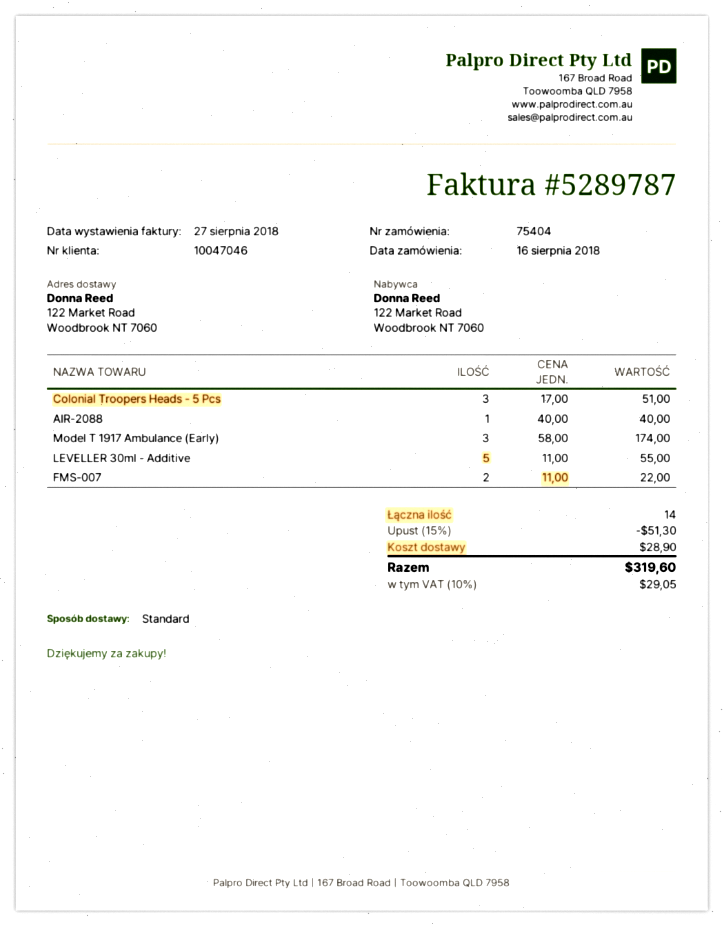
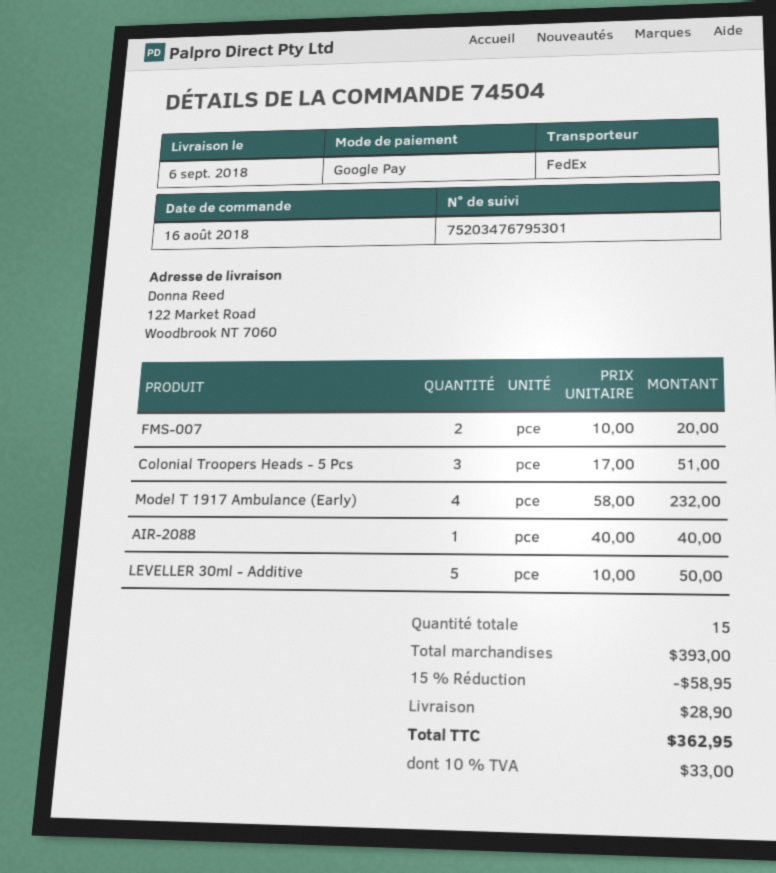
order number: 75404 -> 74504
shipping method: standard -> FedEx
Model T 1917 Ambulance (Early): 3 x 58.00 = 174.00 -> 4 x 58.00 = 232.00
LEVELLER 30ml - Additive: 5 x 11.00 = 55.00 -> 5 x 10.00 = 50.00
FMS-007: 2 x 11.00 = 22.00 -> 2 x 10.00 = 20.00
total quantity: 14 -> 15
discount: 15% = 51.30 -> 15% = 58.95
tax: 10% = 29.05 -> 10% = 33.00
total: 319.60 -> 362.95

